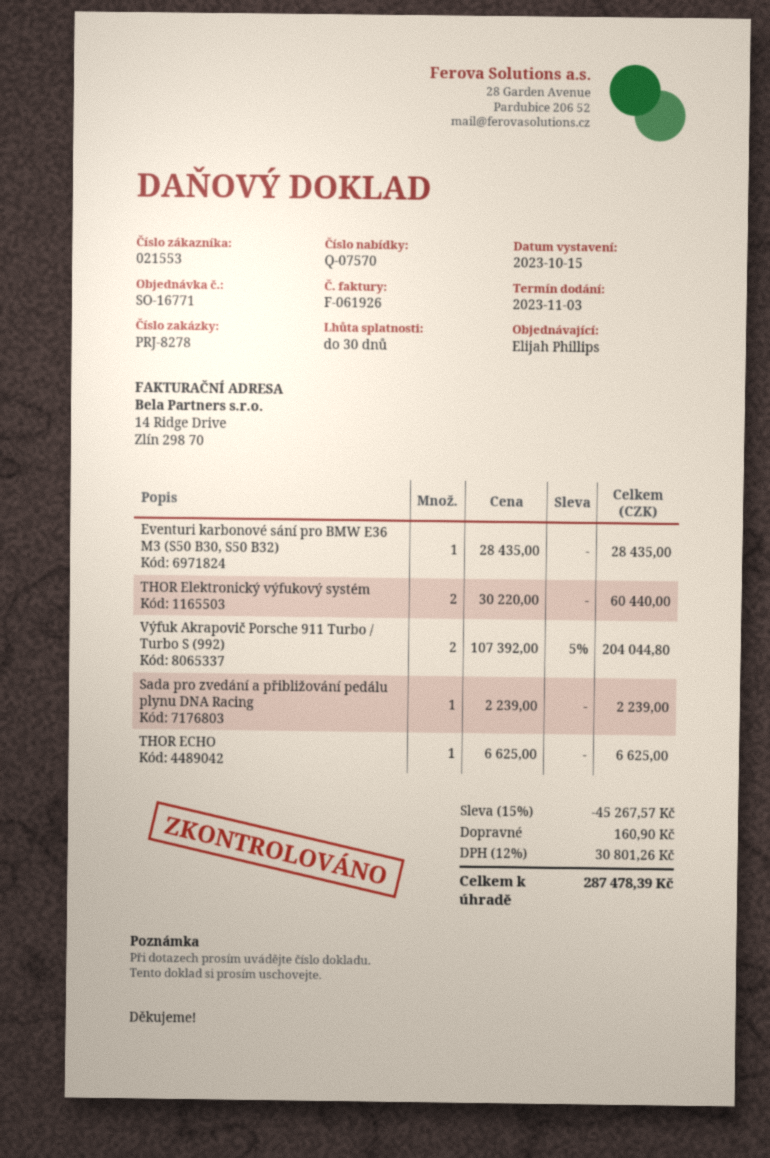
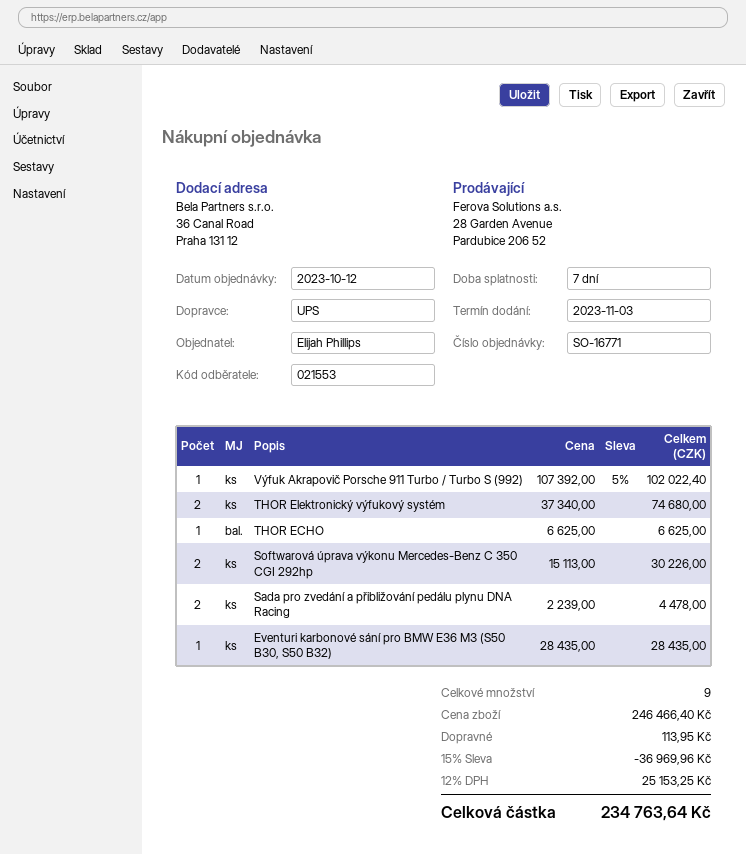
payment terms: 30 days -> 7 days
THOR Elektronický výfukový systém: 2 x 30220.00 = 60440.00 -> 2 x 37340.00 = 74680.00
Výfuk Akrapovič Porsche 911 Turbo / Turbo S (992): 2 x 107392.00 - 5% = 204044.80 -> 1 x 107392.00 - 5% = 102022.40
Sada pro zvedání a přibližování pedálu plynu DNA Racing: 1 x 2239.00 = 2239.00 -> 2 x 2239.00 = 4478.00
Softwarová úprava výkonu Mercedes-Benz C 350 CGI 292hp: none -> 2 x 15113.00 = 30226.00
discount: 15% = 45267.57 -> 15% = 36969.96
shipping: 160.90 -> 113.95
tax: 12% = 30801.26 -> 12% = 25153.25
total: 287478.39 -> 234763.64

